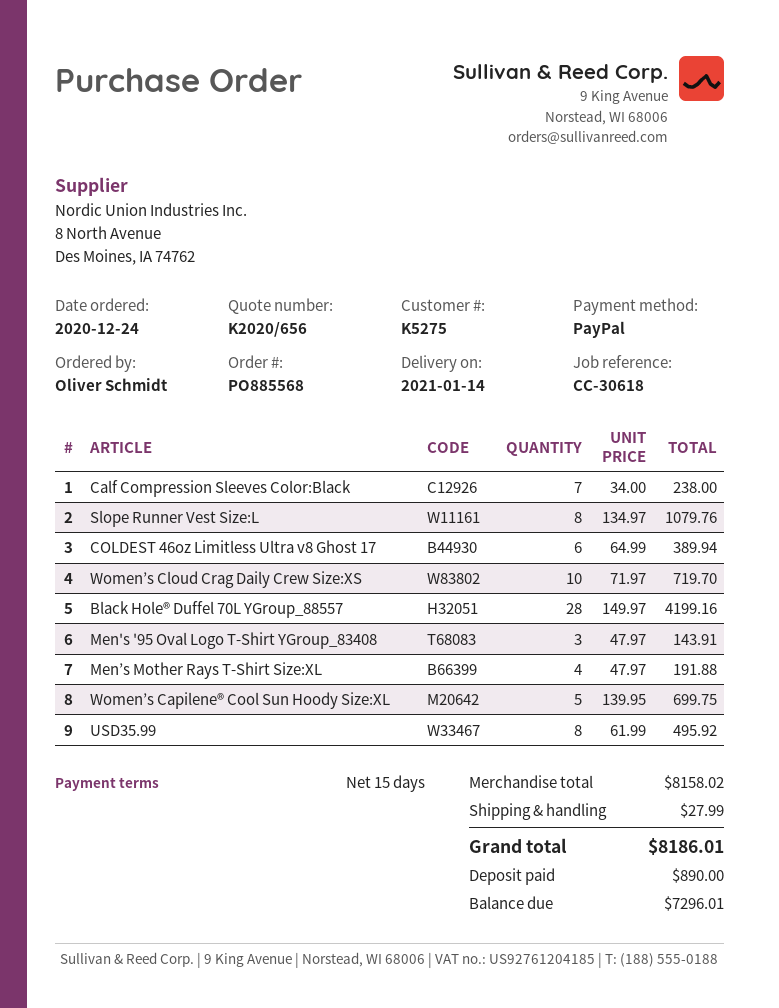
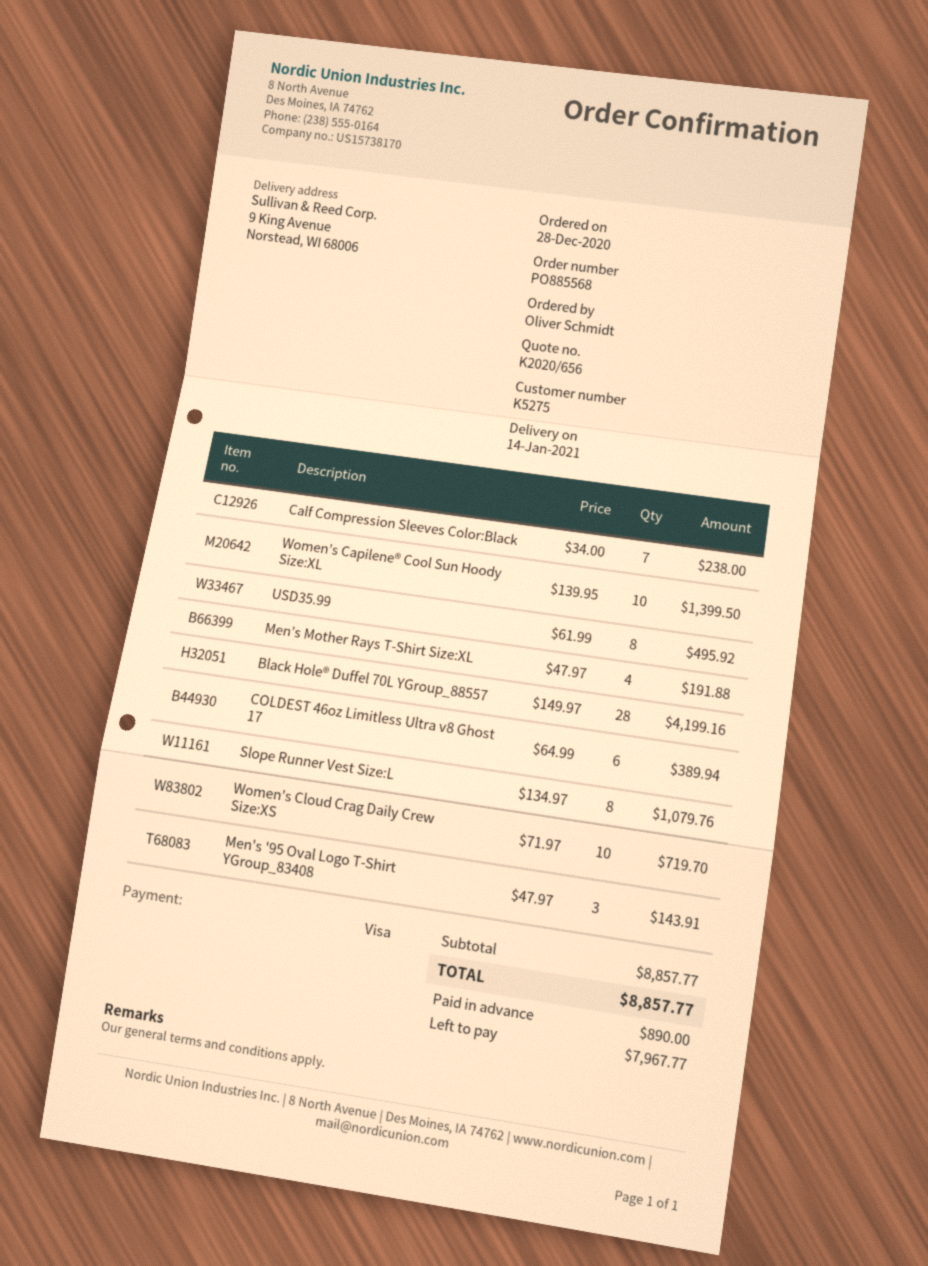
order date: 2020-12-24 -> 2020-12-28
payment method: PayPal -> Visa
Women’s Capilene® Cool Sun Hoody Size:XL: 5 x 139.95 = 699.75 -> 10 x 139.95 = 1399.50
subtotal: 8158.02 -> 8857.77
shipping: 27.99 -> none
total: 8186.01 -> 8857.77
balance: 7296.01 -> 7967.77

